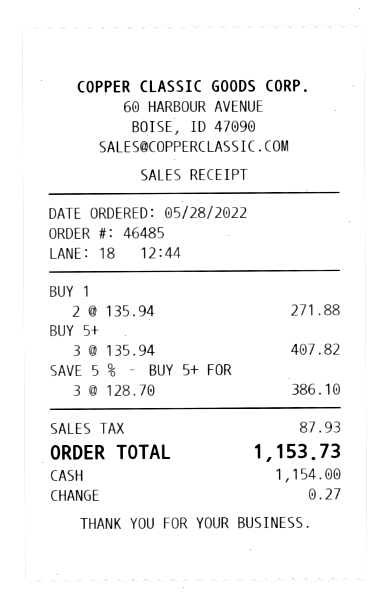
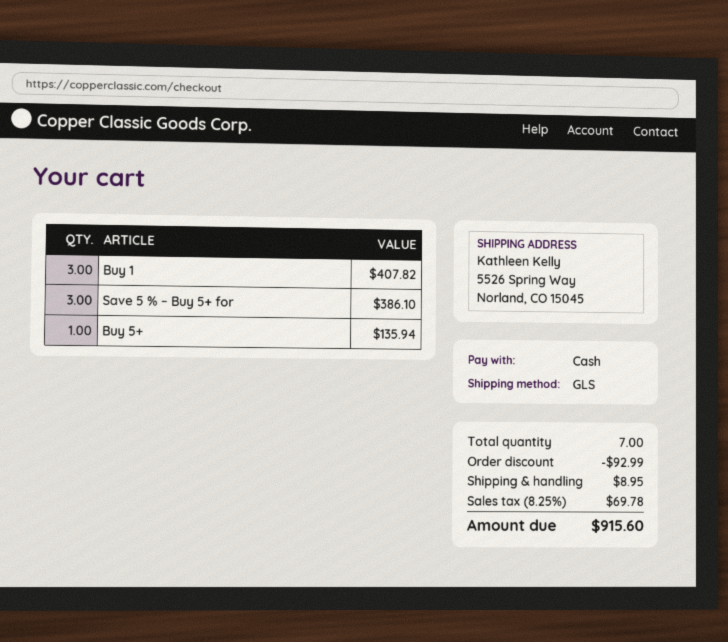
BUY 1: 2 for 271.88 -> 3 for 407.82
BUY 5+: 3 for 407.82 -> 1 for 135.94
discount: none -> 92.99
shipping: none -> 8.95
tax: 87.93 -> 69.78
total: 1153.73 -> 915.60

